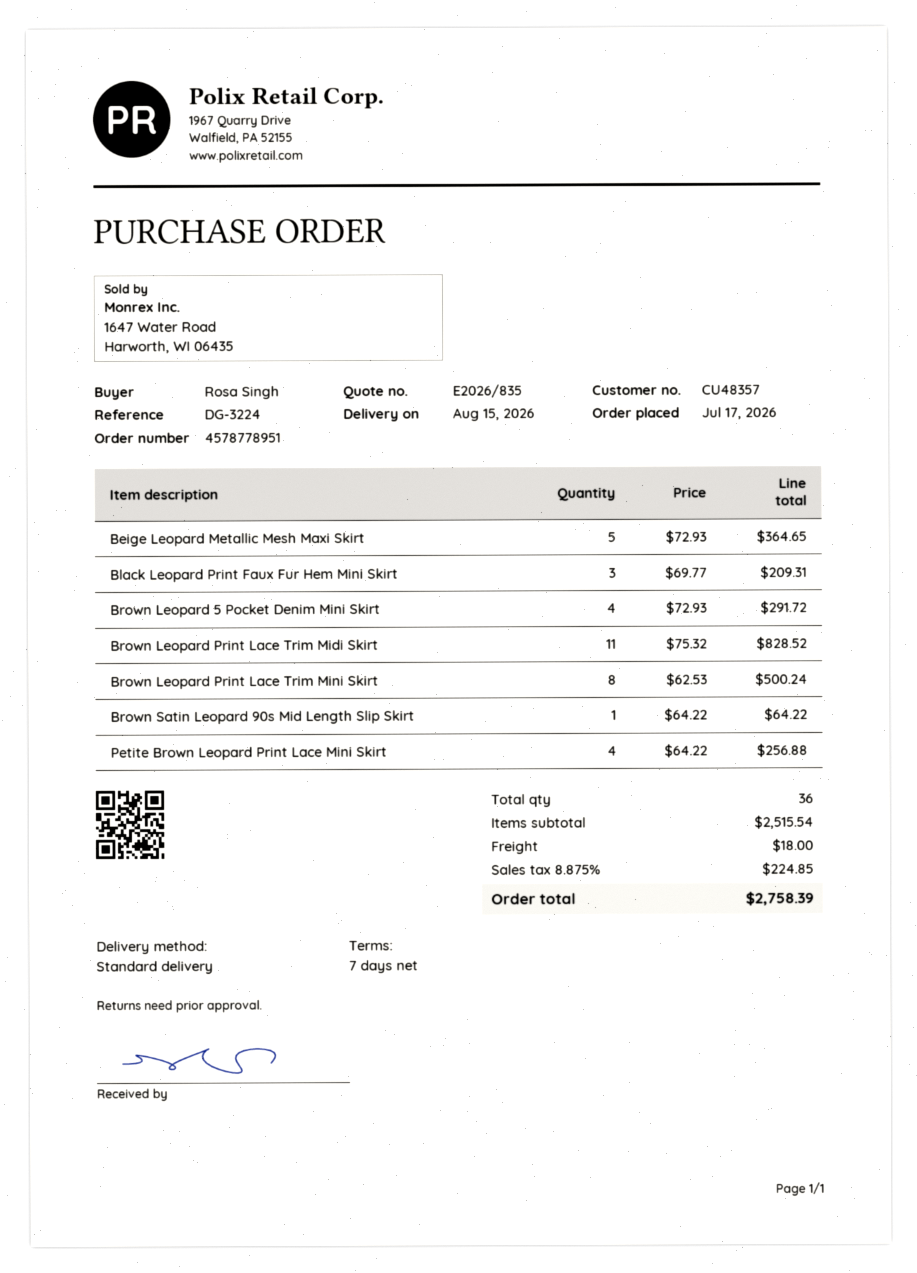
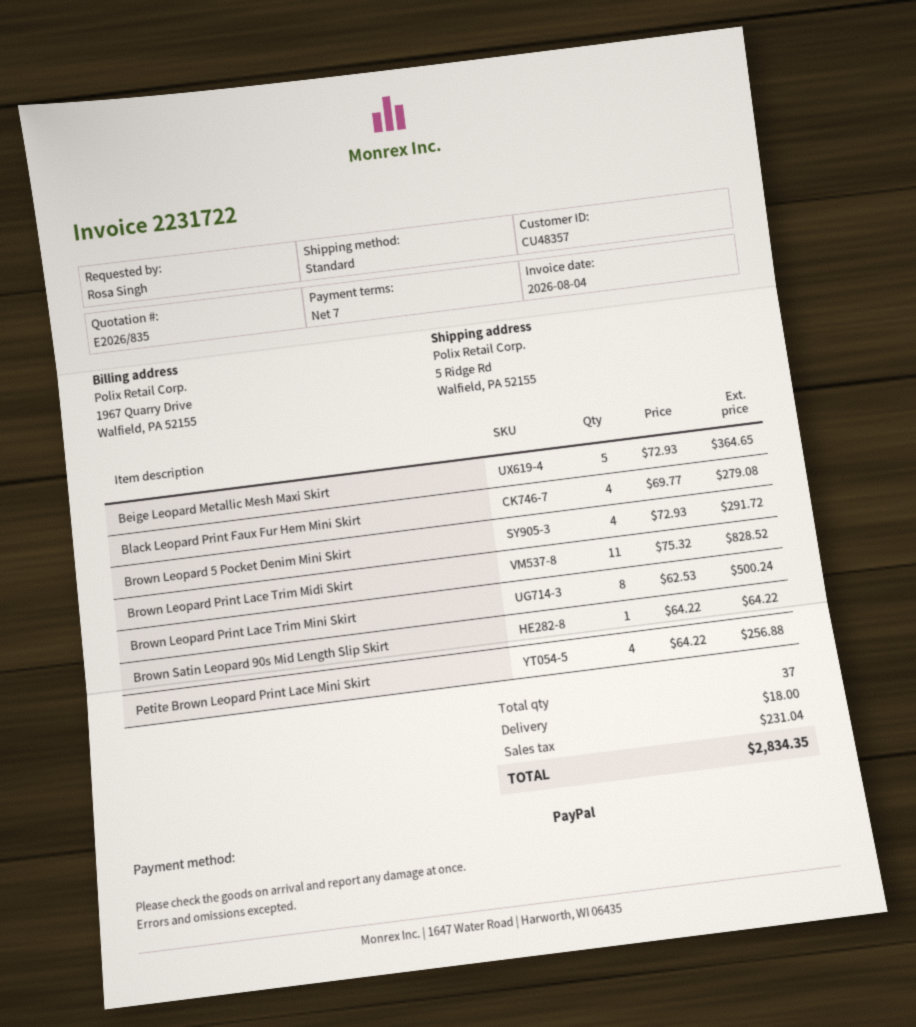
Black Leopard Print Faux Fur Hem Mini Skirt: 3 x 69.77 = 209.31 -> 4 x 69.77 = 279.08
total quantity: 36 -> 37
tax: 224.85 -> 231.04
total: 2758.39 -> 2834.35

